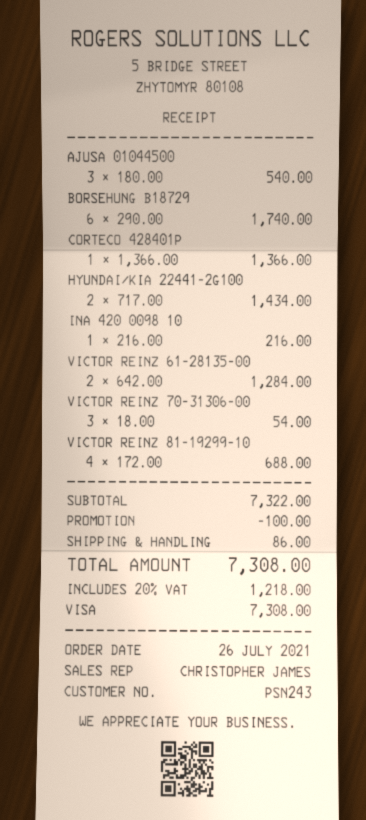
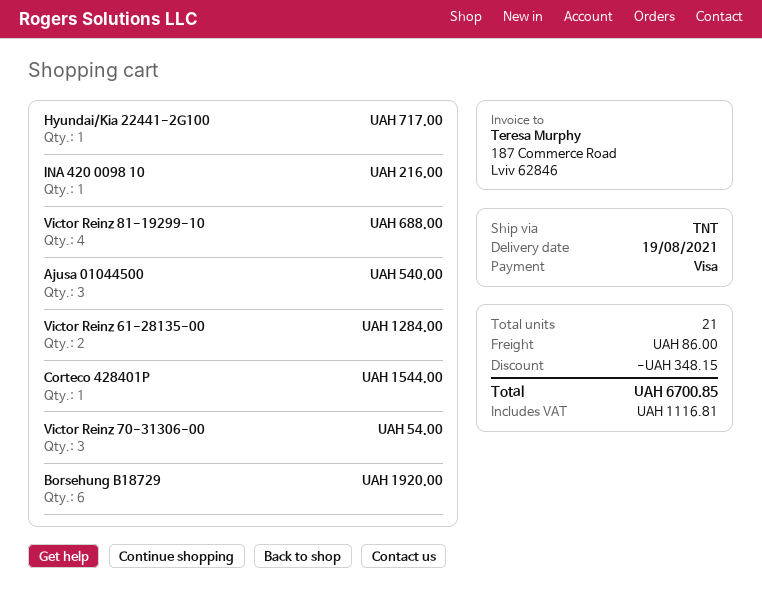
BORSEHUNG B18729: 6 for 1740.00 -> 6 for 1920.00
CORTECO 428401P: 1 for 1366.00 -> 1 for 1544.00
HYUNDAI/KIA 22441-2G100: 2 for 1434.00 -> 1 for 717.00
discount: 100.00 -> 348.15
tax: 1218.00 -> 1116.81
total: 7308.00 -> 6700.85

